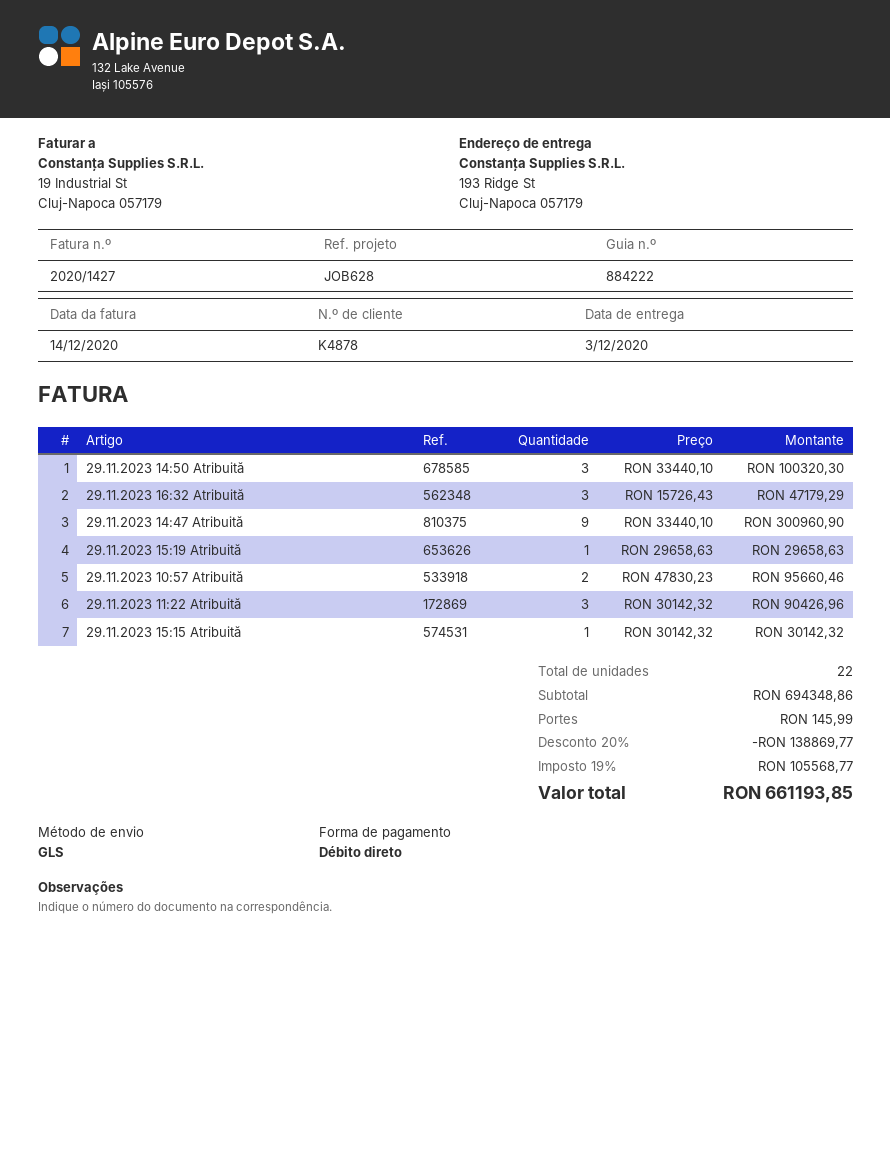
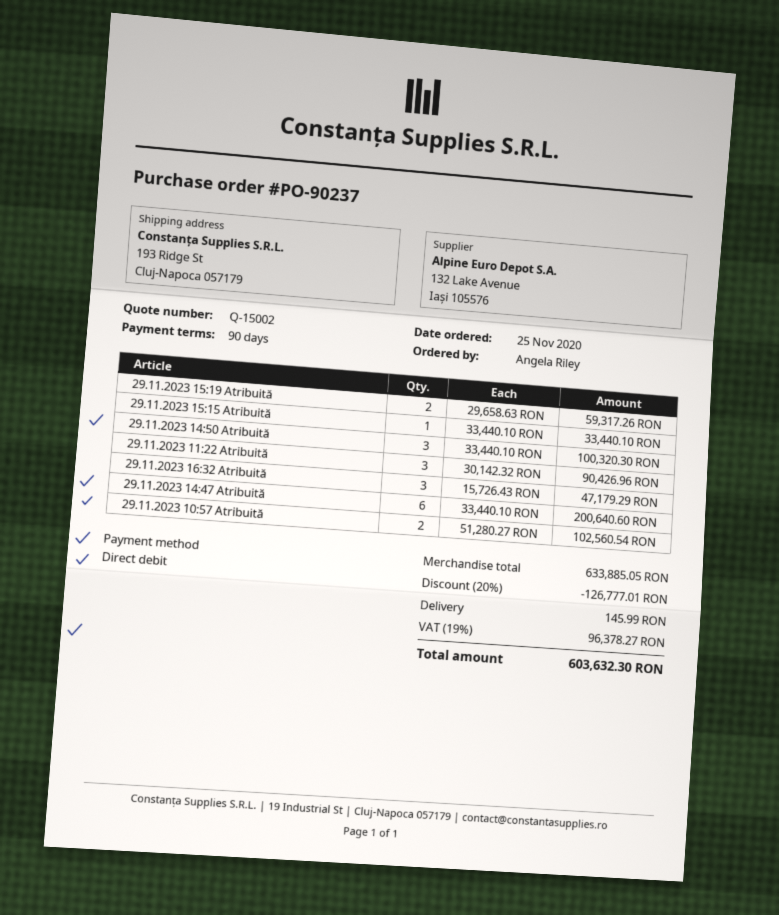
29.11.2023 14:47 Atribuită: 9 x 33440.10 = 300960.90 -> 6 x 33440.10 = 200640.60
29.11.2023 15:19 Atribuită: 1 x 29658.63 = 29658.63 -> 2 x 29658.63 = 59317.26
29.11.2023 10:57 Atribuită: 2 x 47830.23 = 95660.46 -> 2 x 51280.27 = 102560.54
29.11.2023 15:15 Atribuită: 1 x 30142.32 = 30142.32 -> 1 x 33440.10 = 33440.10
subtotal: 694348.86 -> 633885.05
discount: 20% = 138869.77 -> 20% = 126777.01
tax: 19% = 105568.77 -> 19% = 96378.27
total: 661193.85 -> 603632.30

